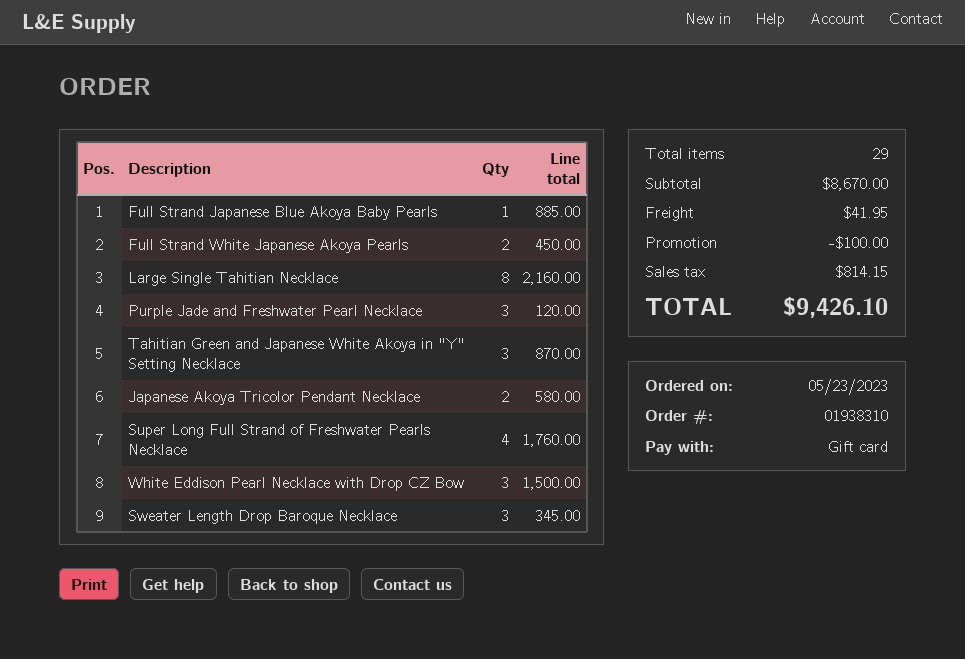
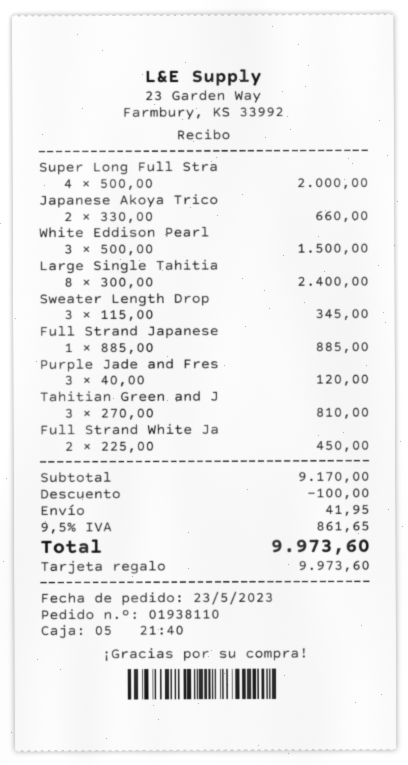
order number: 01938310 -> 01938110
Large Single Tahitian Necklace: 8 for 2160.00 -> 8 for 2400.00
Tahitian Green and Japanese White Akoya in "Y" Setting Necklace: 3 for 870.00 -> 3 for 810.00
Japanese Akoya Tricolor Pendant Necklace: 2 for 580.00 -> 2 for 660.00
Super Long Full Strand of Freshwater Pearls Necklace: 4 for 1760.00 -> 4 for 2000.00
subtotal: 8670.00 -> 9170.00
tax: 814.15 -> 861.65
total: 9426.10 -> 9973.60

